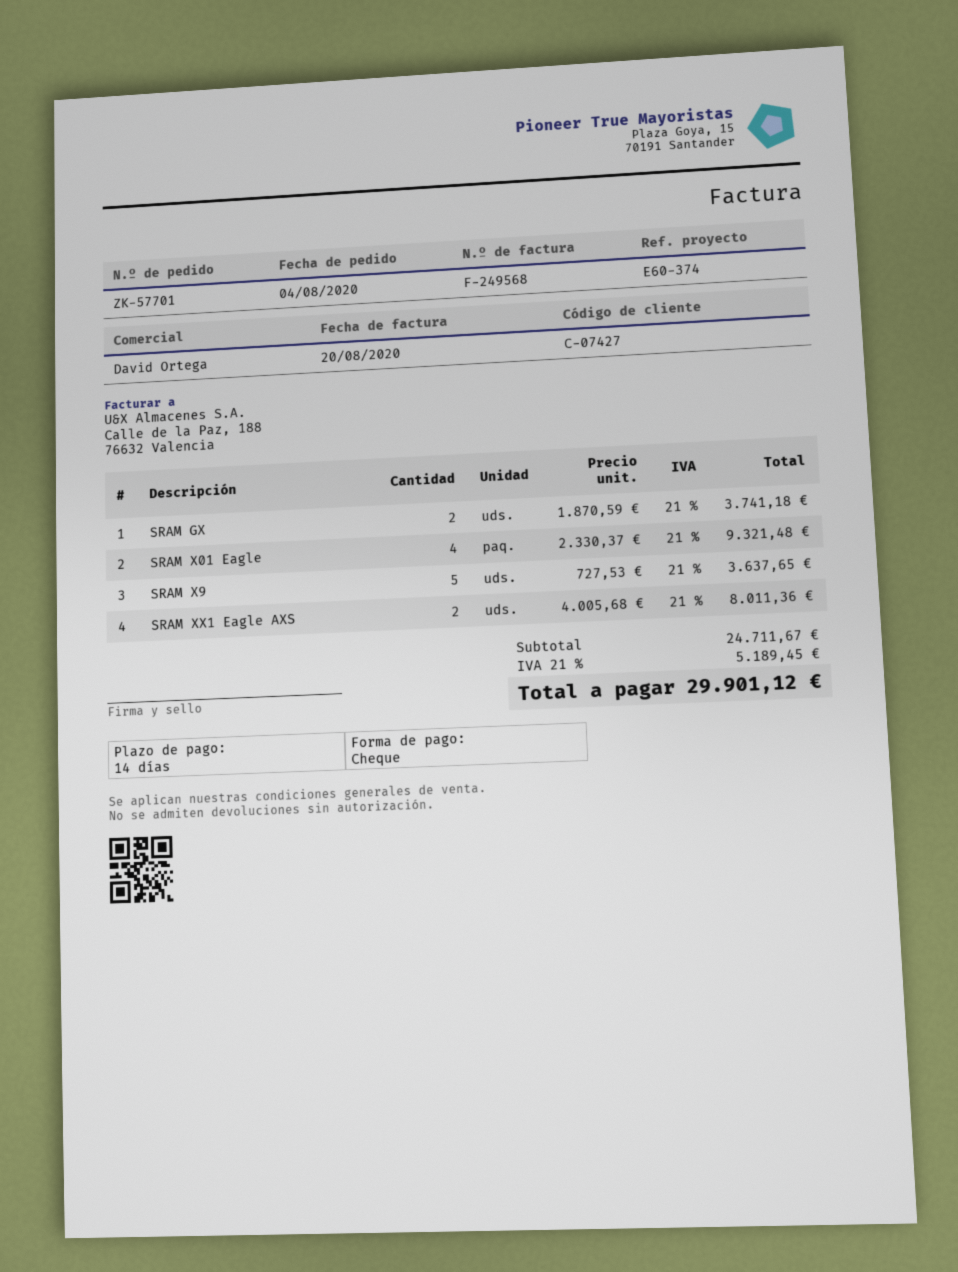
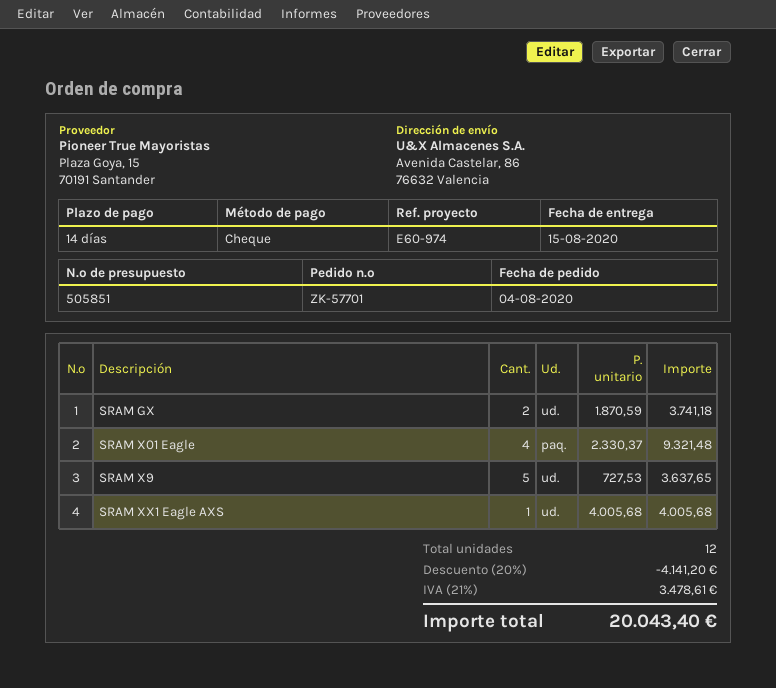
reference: E60-374 -> E60-974
SRAM XX1 Eagle AXS: 2 x 4005.68 = 8011.36 -> 1 x 4005.68 = 4005.68
discount: none -> 20% = 4141.20
tax: 21% = 5189.45 -> 21% = 3478.61
total: 29901.12 -> 20043.40

